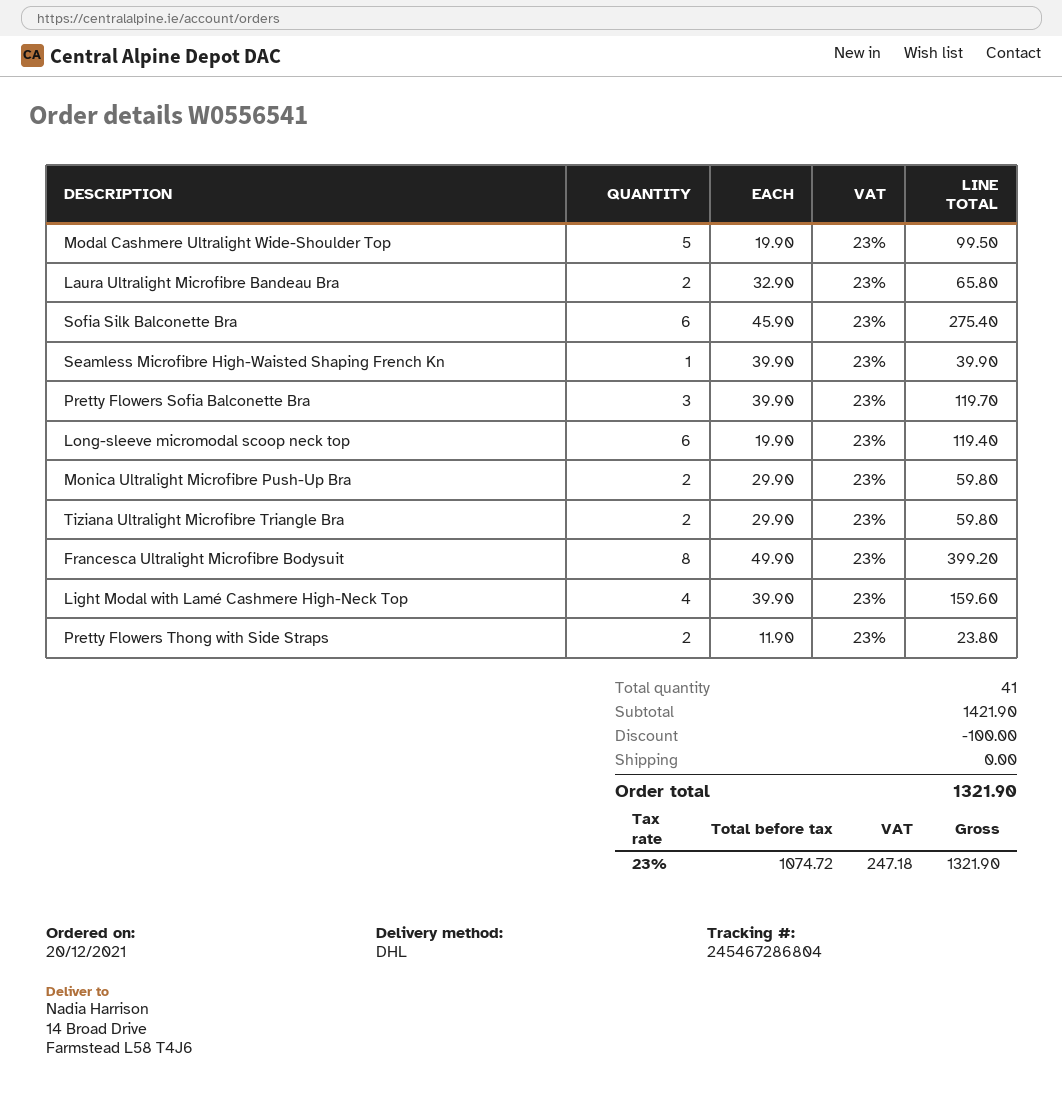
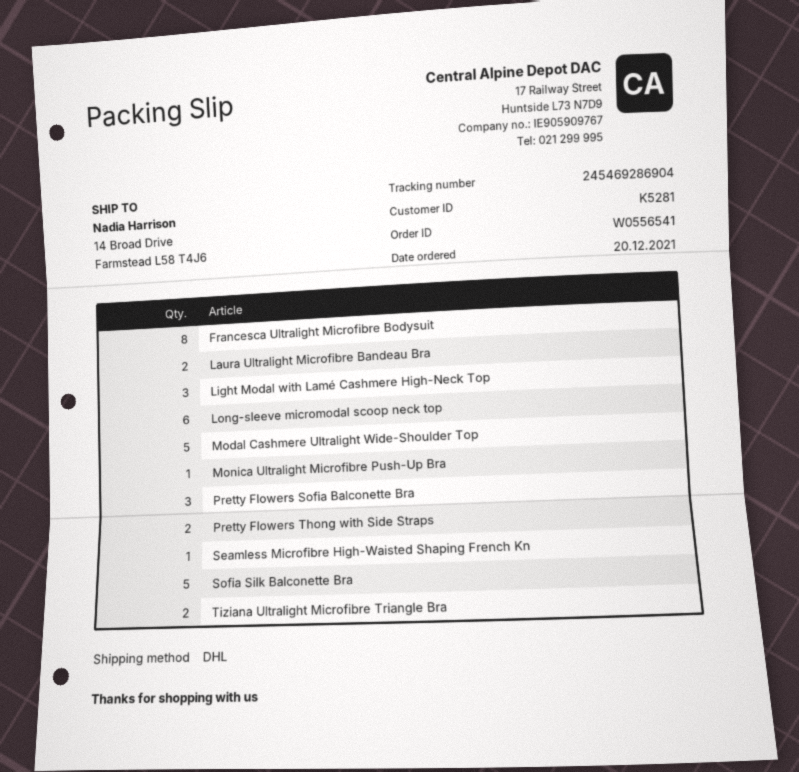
tracking number: 245467286804 -> 245469286904
Sofia Silk Balconette Bra: 6 -> 5
Monica Ultralight Microfibre Push-Up Bra: 2 -> 1
Light Modal with Lamé Cashmere High-Neck Top: 4 -> 3

